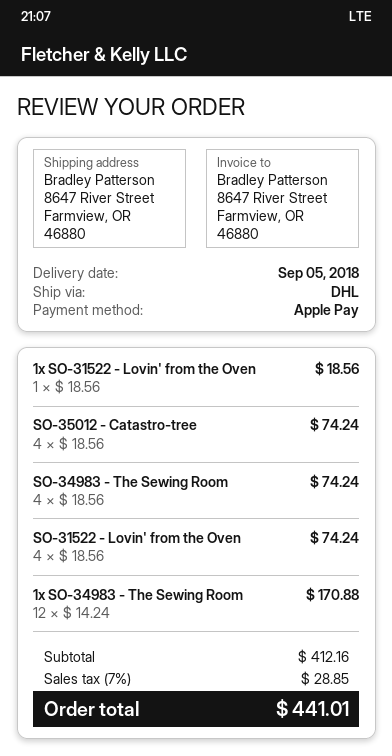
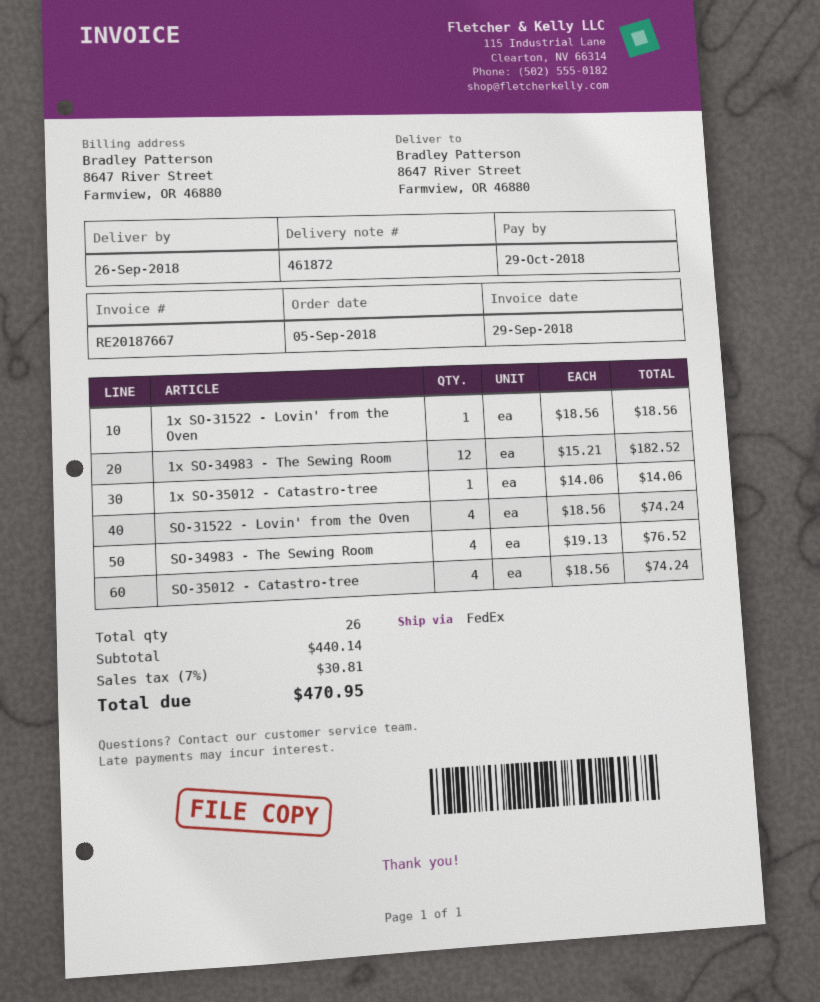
delivery date: 2018-09-05 -> 2018-09-26
shipping method: DHL -> FedEx
SO-34983 - The Sewing Room: 4 x 18.56 = 74.24 -> 4 x 19.13 = 76.52
1x SO-34983 - The Sewing Room: 12 x 14.24 = 170.88 -> 12 x 15.21 = 182.52
1x SO-35012 - Catastro-tree: none -> 1 x 14.06 = 14.06
subtotal: 412.16 -> 440.14
tax: 7% = 28.85 -> 7% = 30.81
total: 441.01 -> 470.95

